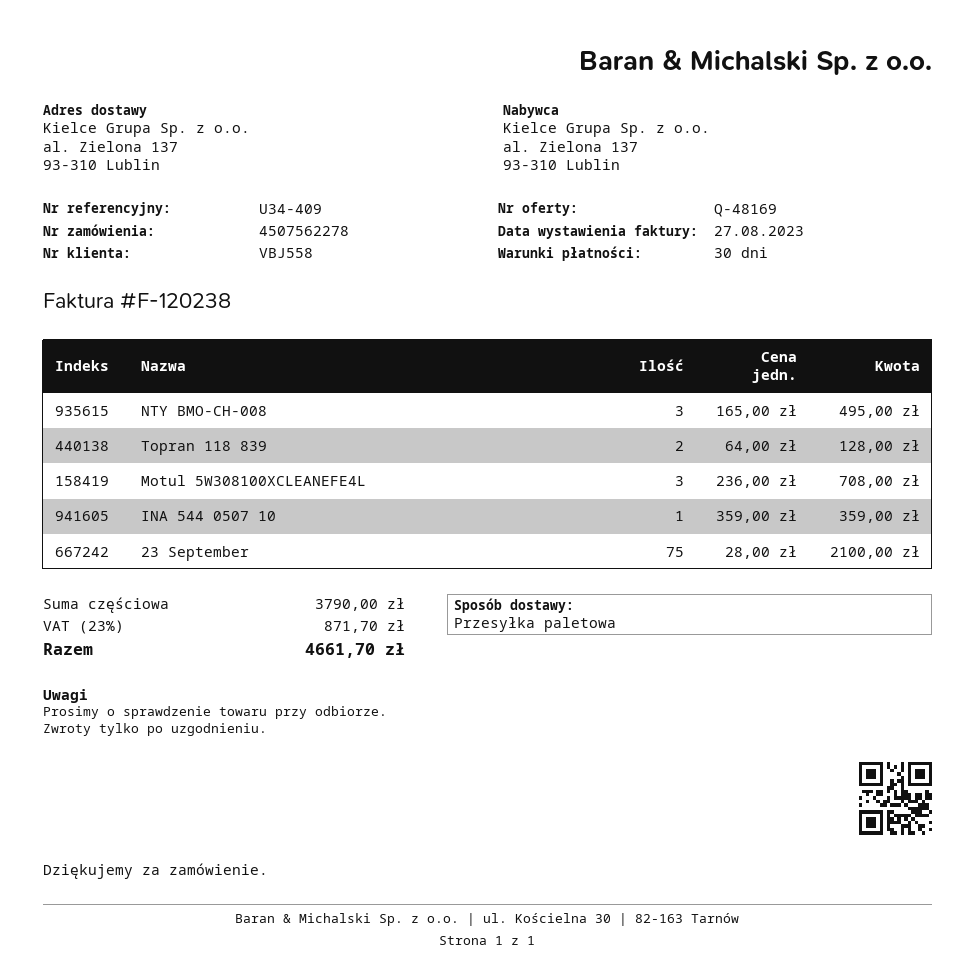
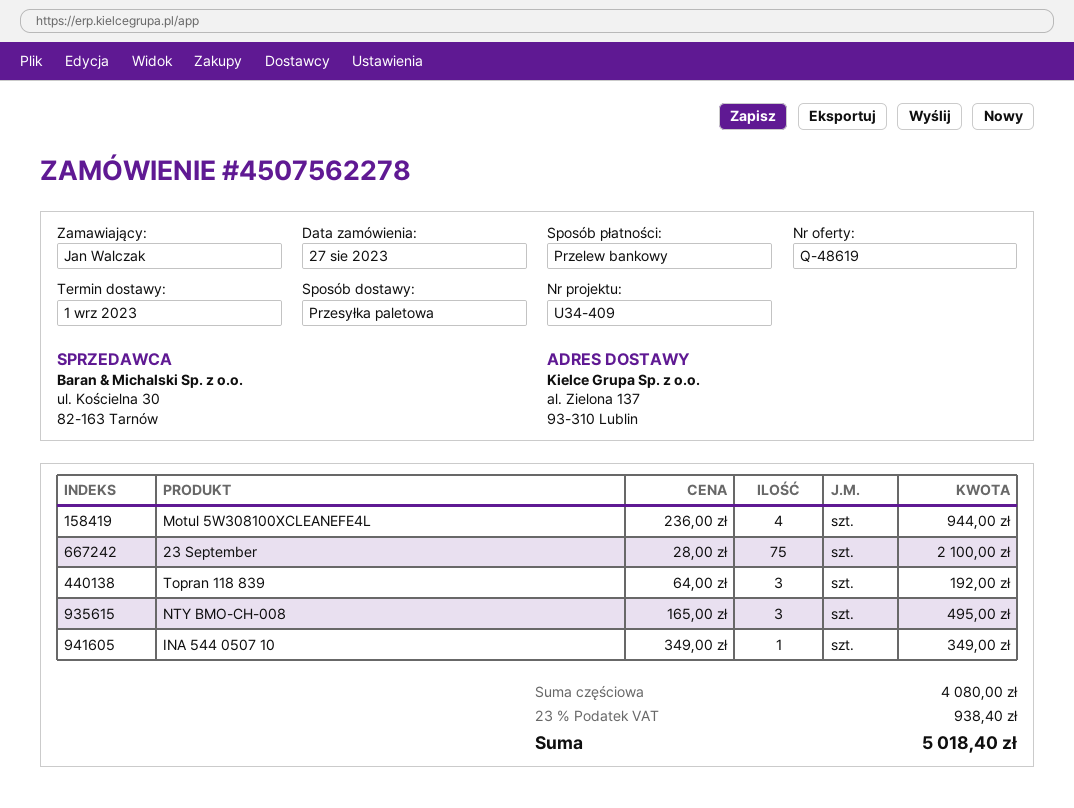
quote number: Q-48169 -> Q-48619
Topran 118 839: 2 x 64.00 = 128.00 -> 3 x 64.00 = 192.00
Motul 5W308100XCLEANEFE4L: 3 x 236.00 = 708.00 -> 4 x 236.00 = 944.00
INA 544 0507 10: 1 x 359.00 = 359.00 -> 1 x 349.00 = 349.00
subtotal: 3790.00 -> 4080.00
tax: 23% = 871.70 -> 23% = 938.40
total: 4661.70 -> 5018.40

